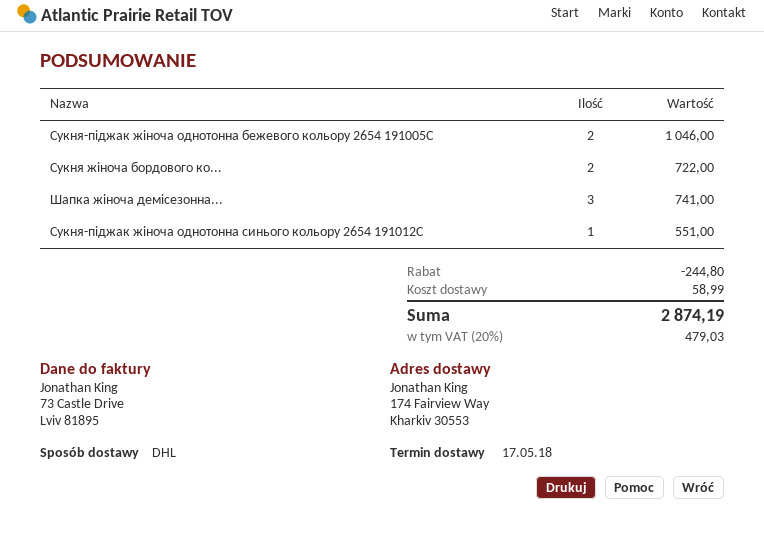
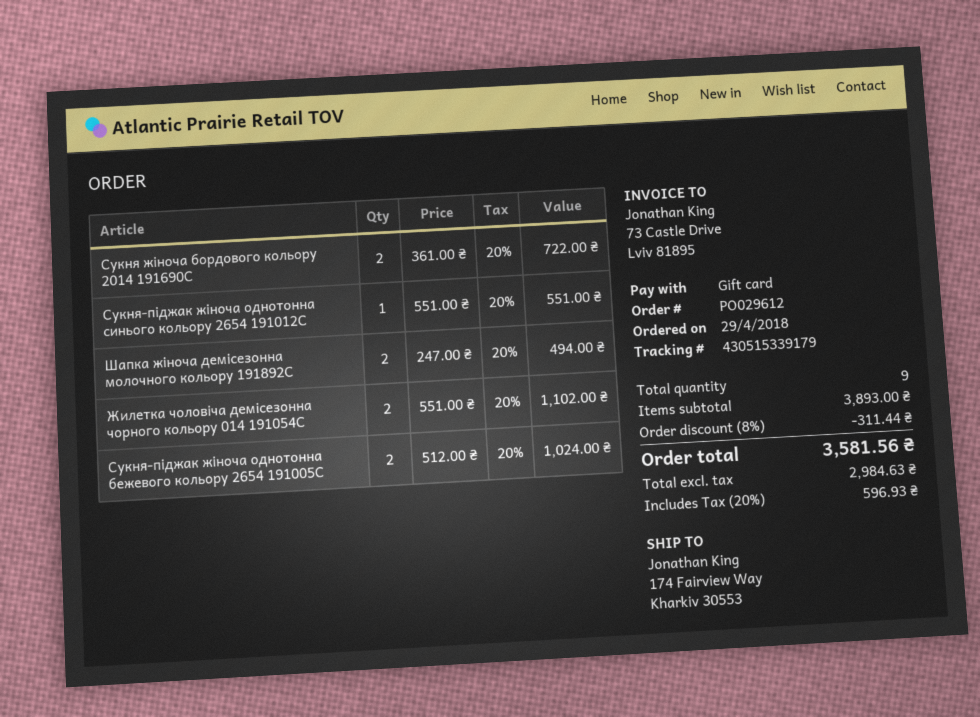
Сукня-піджак жіноча однотонна бежевого кольору 2654 191005C: 2 for 1046.00 -> 2 for 1024.00
Шапка жіноча демісезонна...: 3 for 741.00 -> 2 for 494.00
Жилетка чоловіча демісезонна чорного кольору 014 191054C: none -> 2 for 1102.00
discount: 244.80 -> 311.44
shipping: 58.99 -> none
tax: 20% = 479.03 -> 20% = 596.93
total: 2874.19 -> 3581.56

